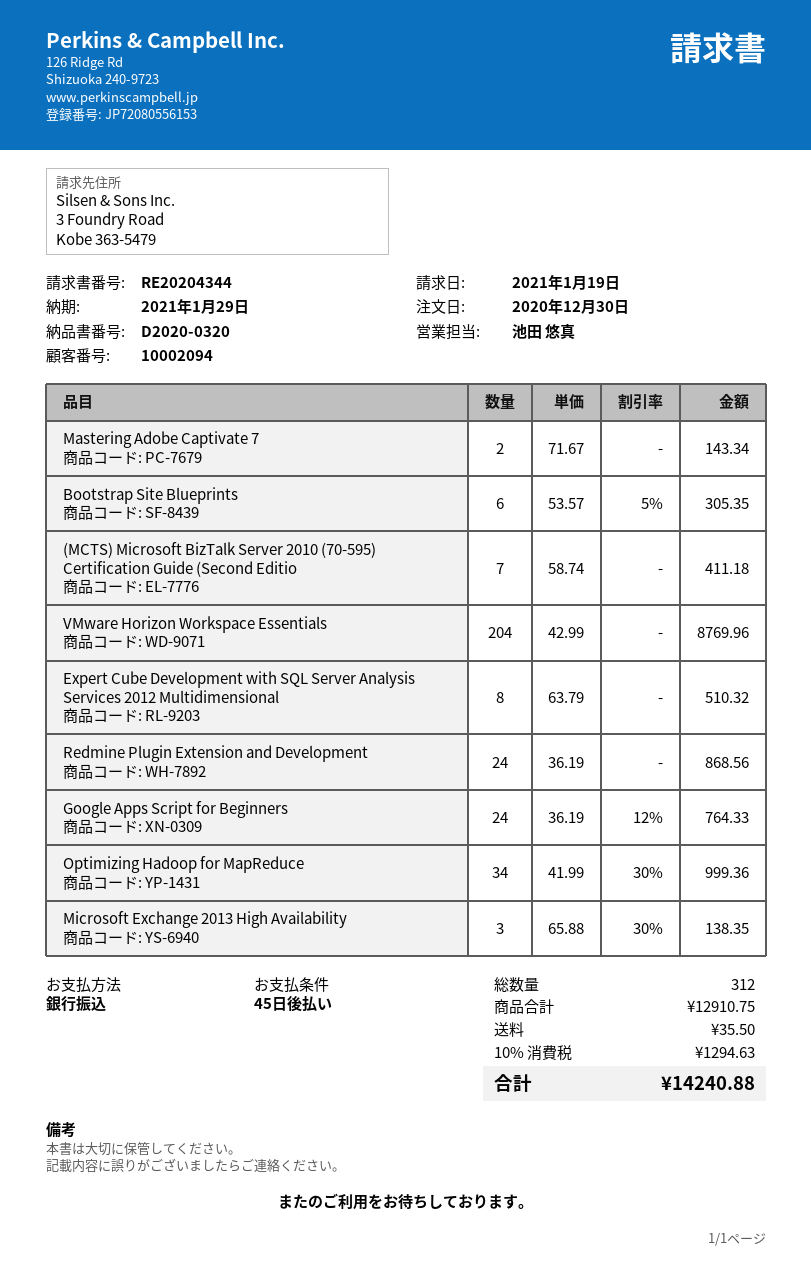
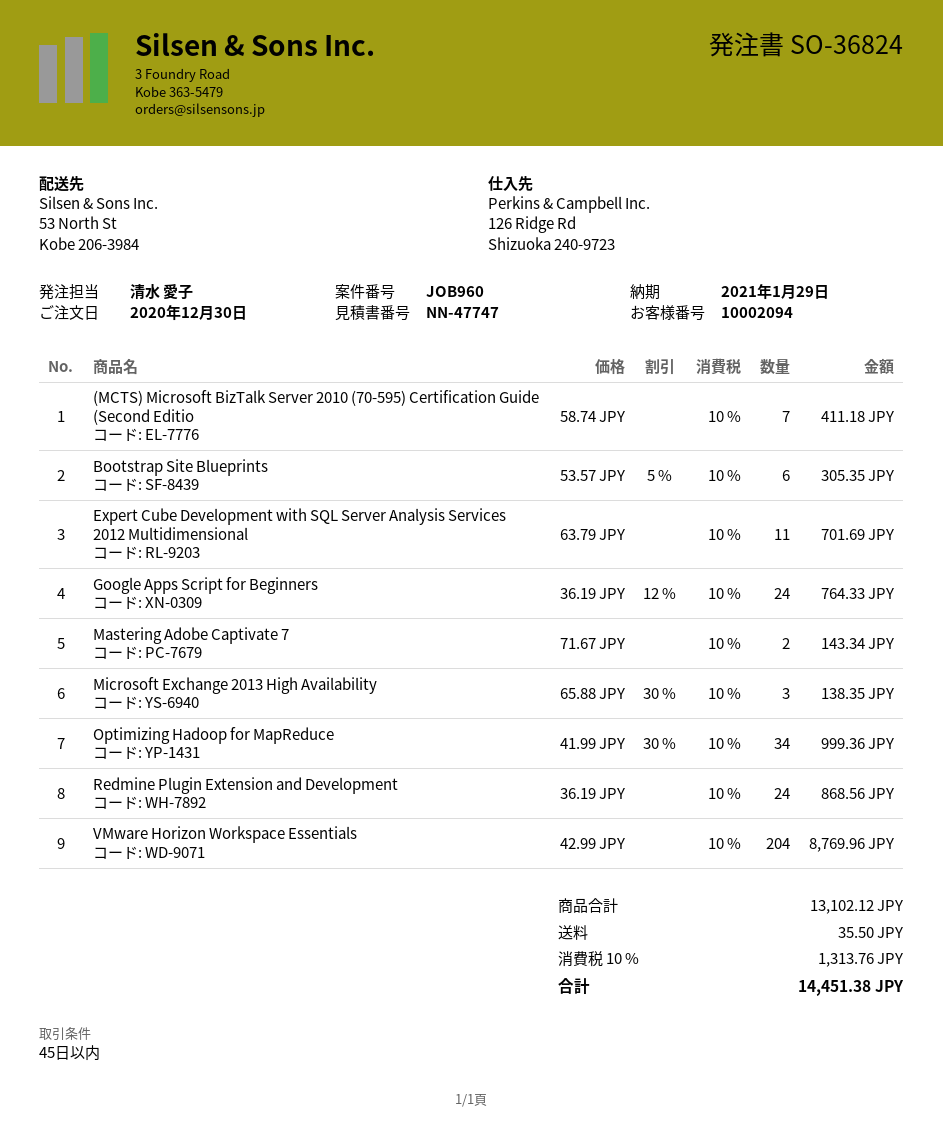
Expert Cube Development with SQL Server Analysis Services 2012 Multidimensional: 8 x 63.79 = 510.32 -> 11 x 63.79 = 701.69
subtotal: 12910.75 -> 13102.12
tax: 10% = 1294.63 -> 10% = 1313.76
total: 14240.88 -> 14451.38

